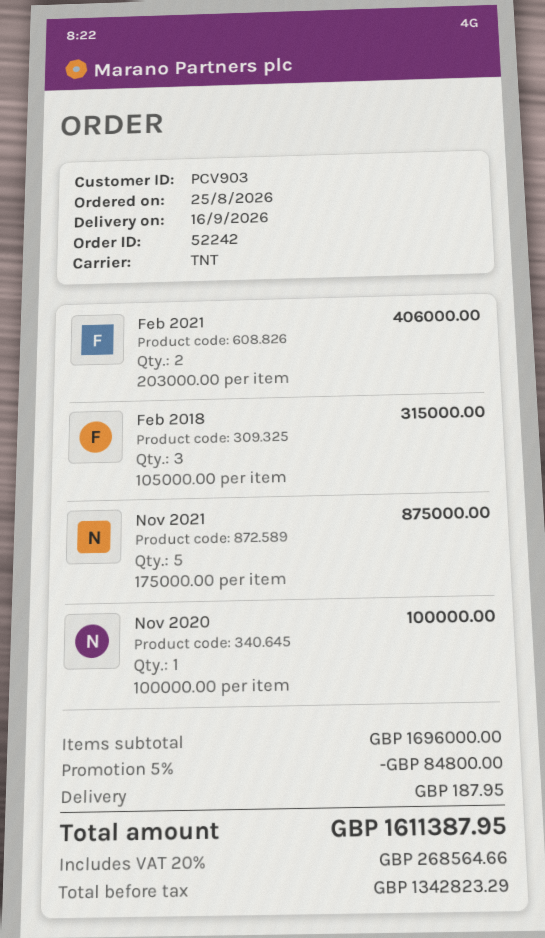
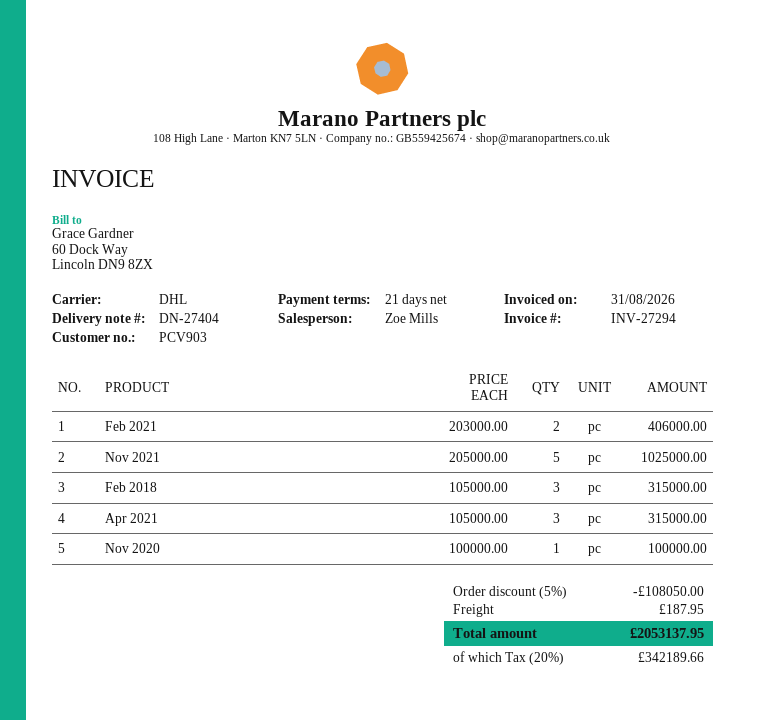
shipping method: TNT -> DHL
Nov 2021: 5 x 175000.00 = 875000.00 -> 5 x 205000.00 = 1025000.00
Apr 2021: none -> 3 x 105000.00 = 315000.00
discount: 5% = 84800.00 -> 5% = 108050.00
tax: 20% = 268564.66 -> 20% = 342189.66
total: 1611387.95 -> 2053137.95

